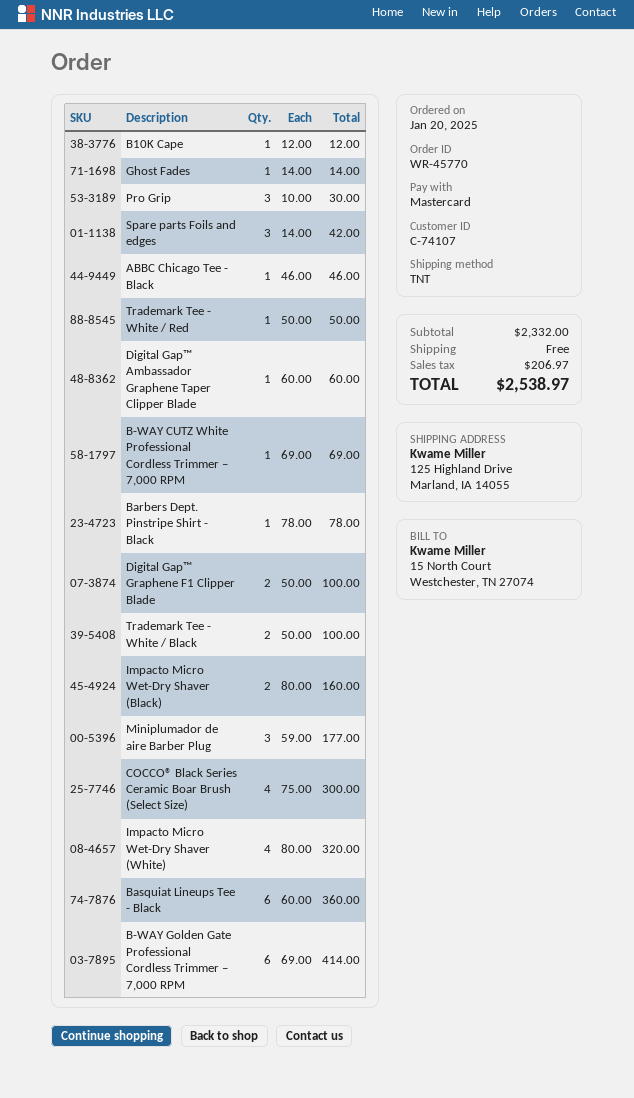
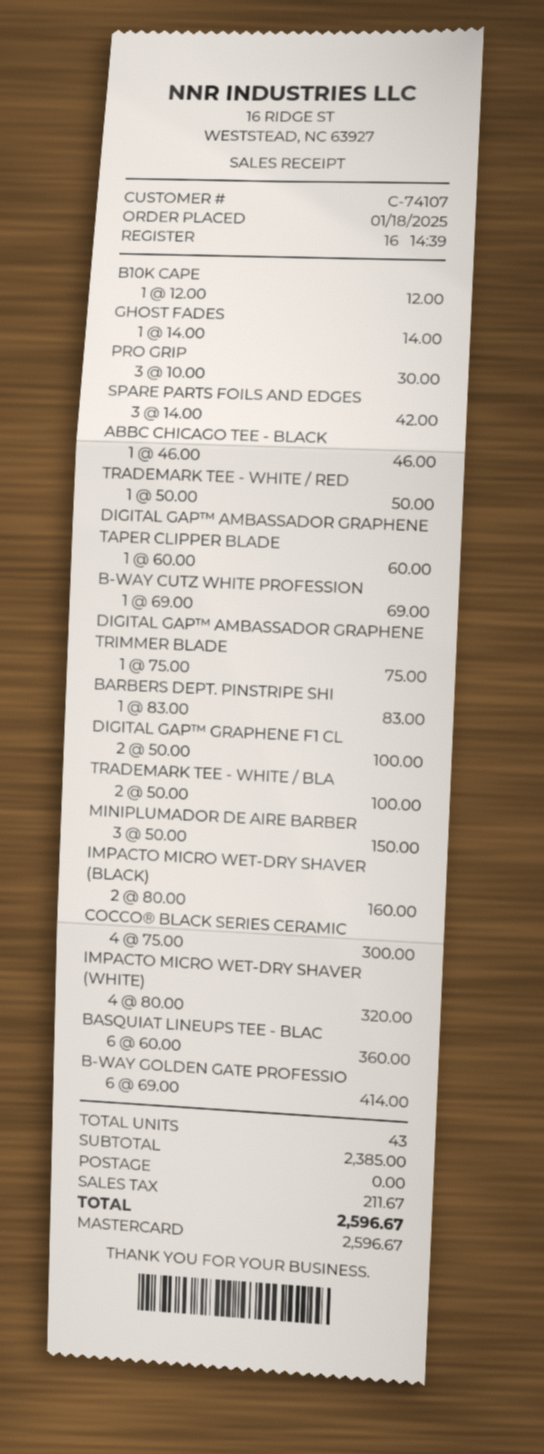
order date: 2025-01-20 -> 2025-01-18
Barbers Dept. Pinstripe Shirt - Black: 1 x 78.00 = 78.00 -> 1 x 83.00 = 83.00
Miniplumador de aire Barber Plug: 3 x 59.00 = 177.00 -> 3 x 50.00 = 150.00
DIGITAL GAP™ AMBASSADOR GRAPHENE TRIMMER BLADE: none -> 1 x 75.00 = 75.00
subtotal: 2332.00 -> 2385.00
tax: 206.97 -> 211.67
total: 2538.97 -> 2596.67

